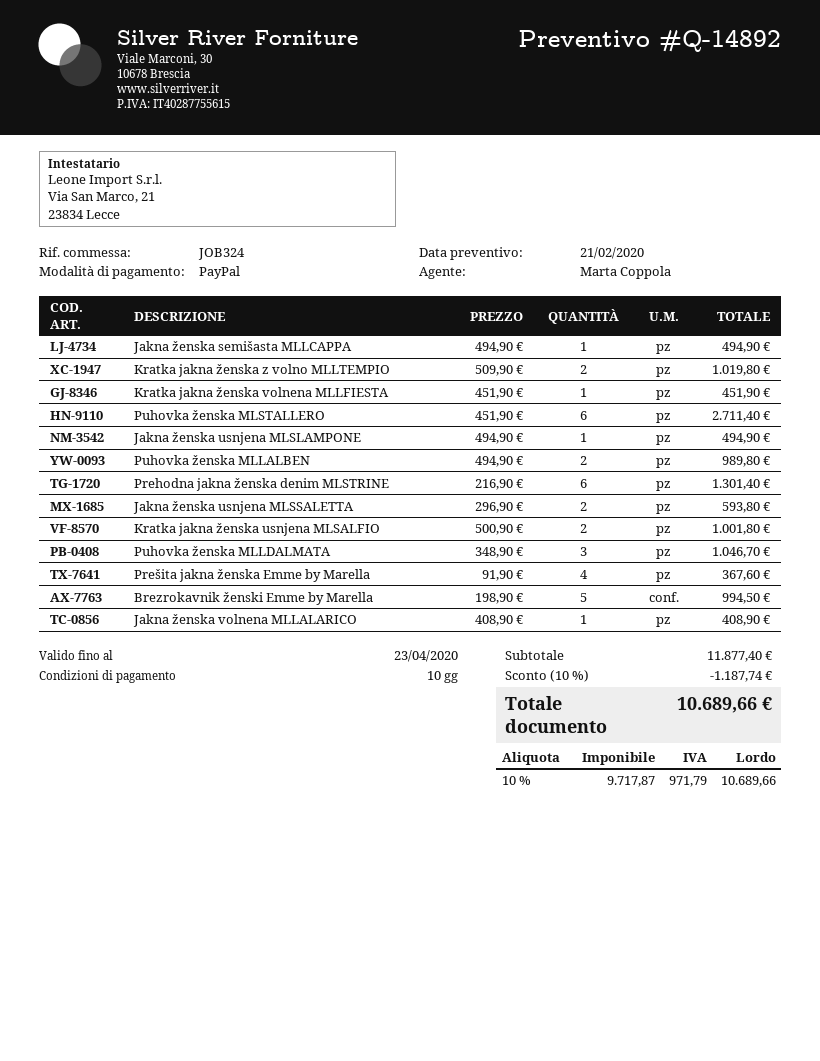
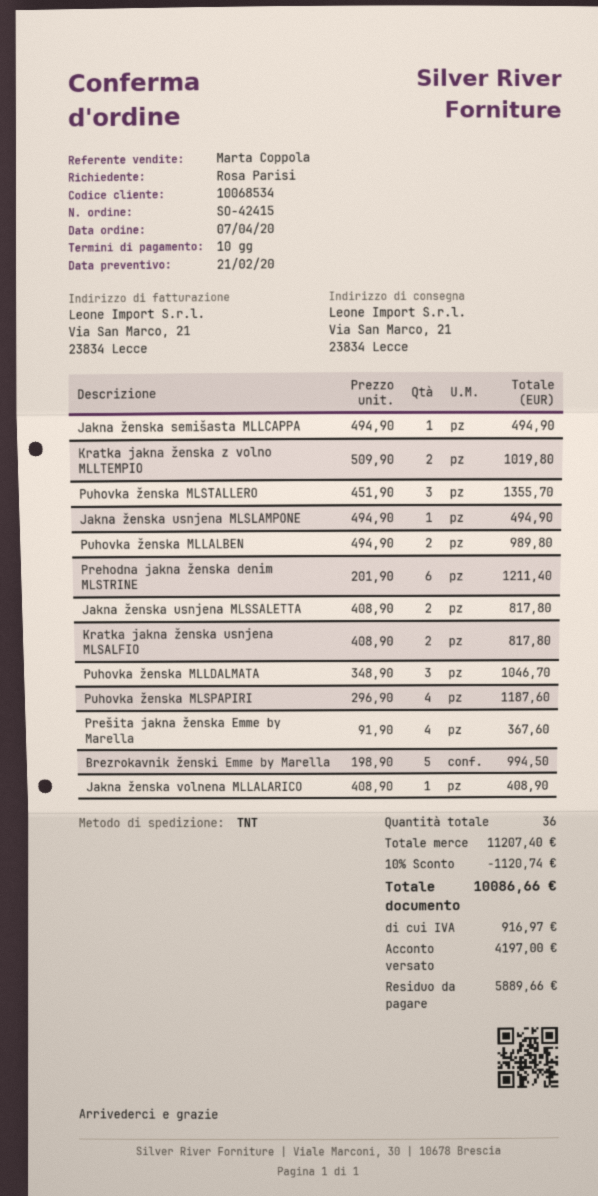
Kratka jakna ženska volnena MLLFIESTA: 1 x 451.90 = 451.90 -> none
Puhovka ženska MLSTALLERO: 6 x 451.90 = 2711.40 -> 3 x 451.90 = 1355.70
Prehodna jakna ženska denim MLSTRINE: 6 x 216.90 = 1301.40 -> 6 x 201.90 = 1211.40
Jakna ženska usnjena MLSSALETTA: 2 x 296.90 = 593.80 -> 2 x 408.90 = 817.80
Kratka jakna ženska usnjena MLSALFIO: 2 x 500.90 = 1001.80 -> 2 x 408.90 = 817.80
Puhovka ženska MLSPAPIRI: none -> 4 x 296.90 = 1187.60
subtotal: 11877.40 -> 11207.40
discount: 10% = 1187.74 -> 10% = 1120.74
tax: 971.79 -> 916.97
total: 10689.66 -> 10086.66

